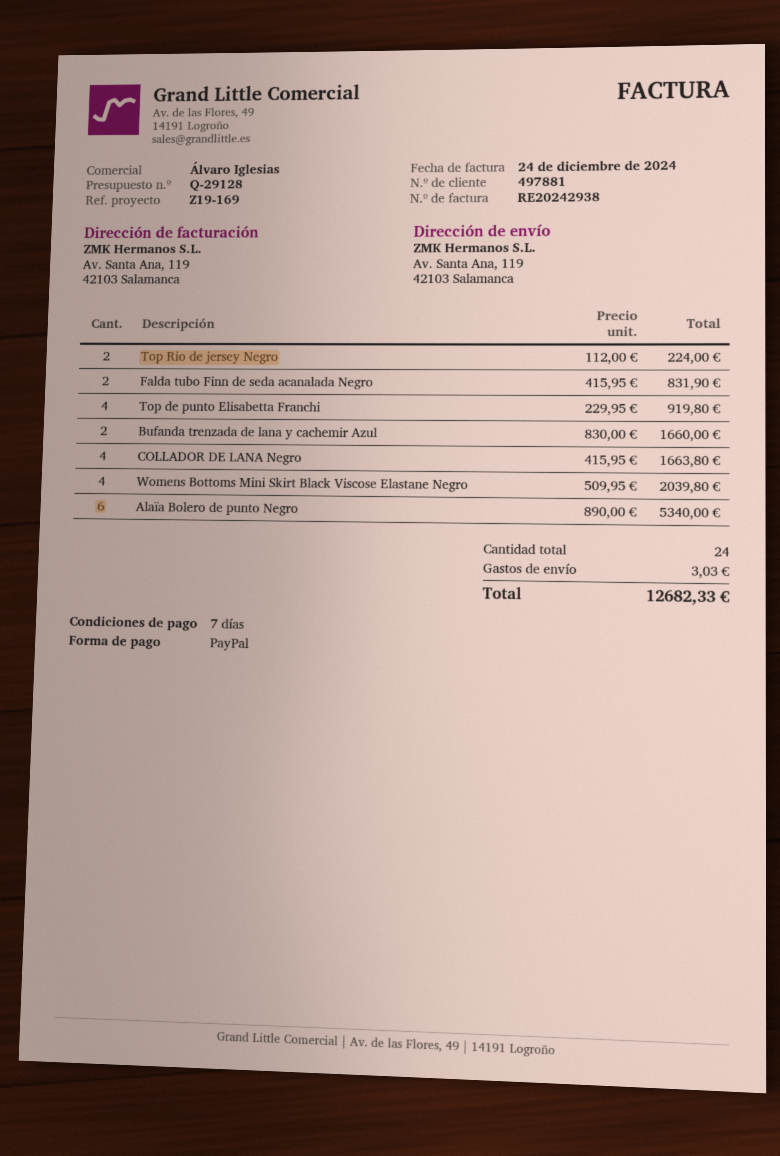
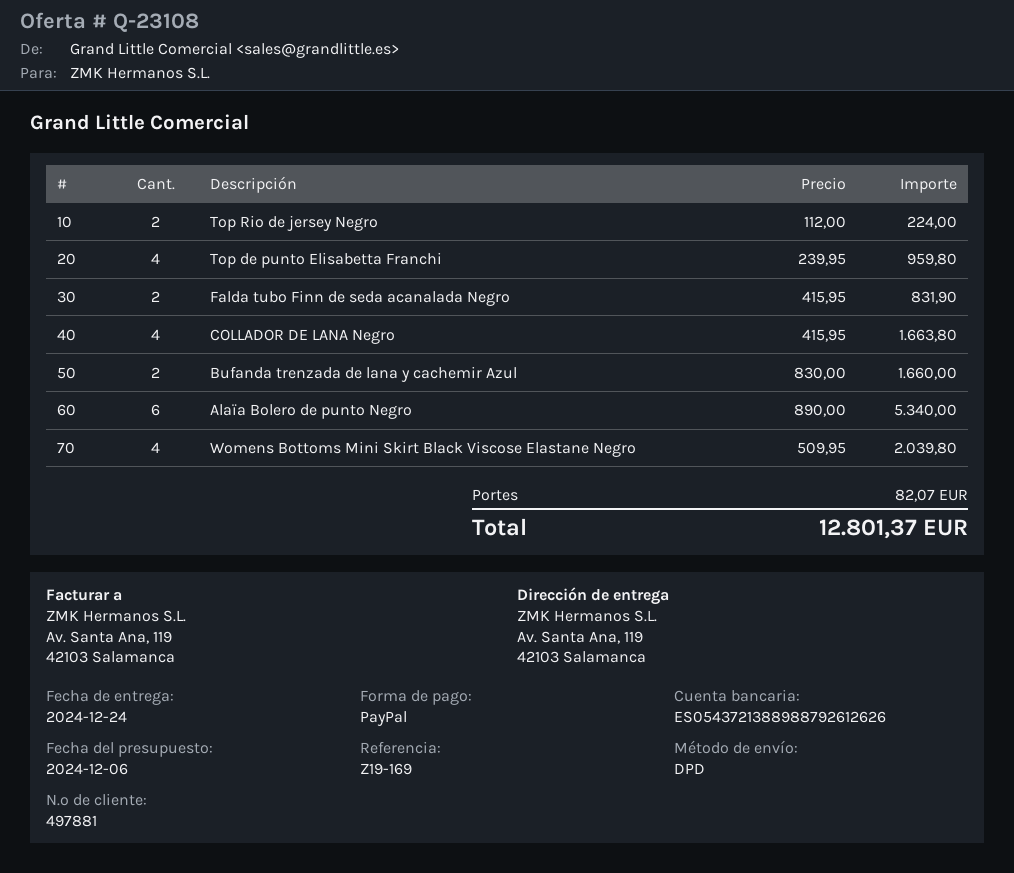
quote number: Q-29128 -> Q-23108
Top de punto Elisabetta Franchi: 4 x 229.95 = 919.80 -> 4 x 239.95 = 959.80
shipping: 3.03 -> 82.07
total: 12682.33 -> 12801.37

